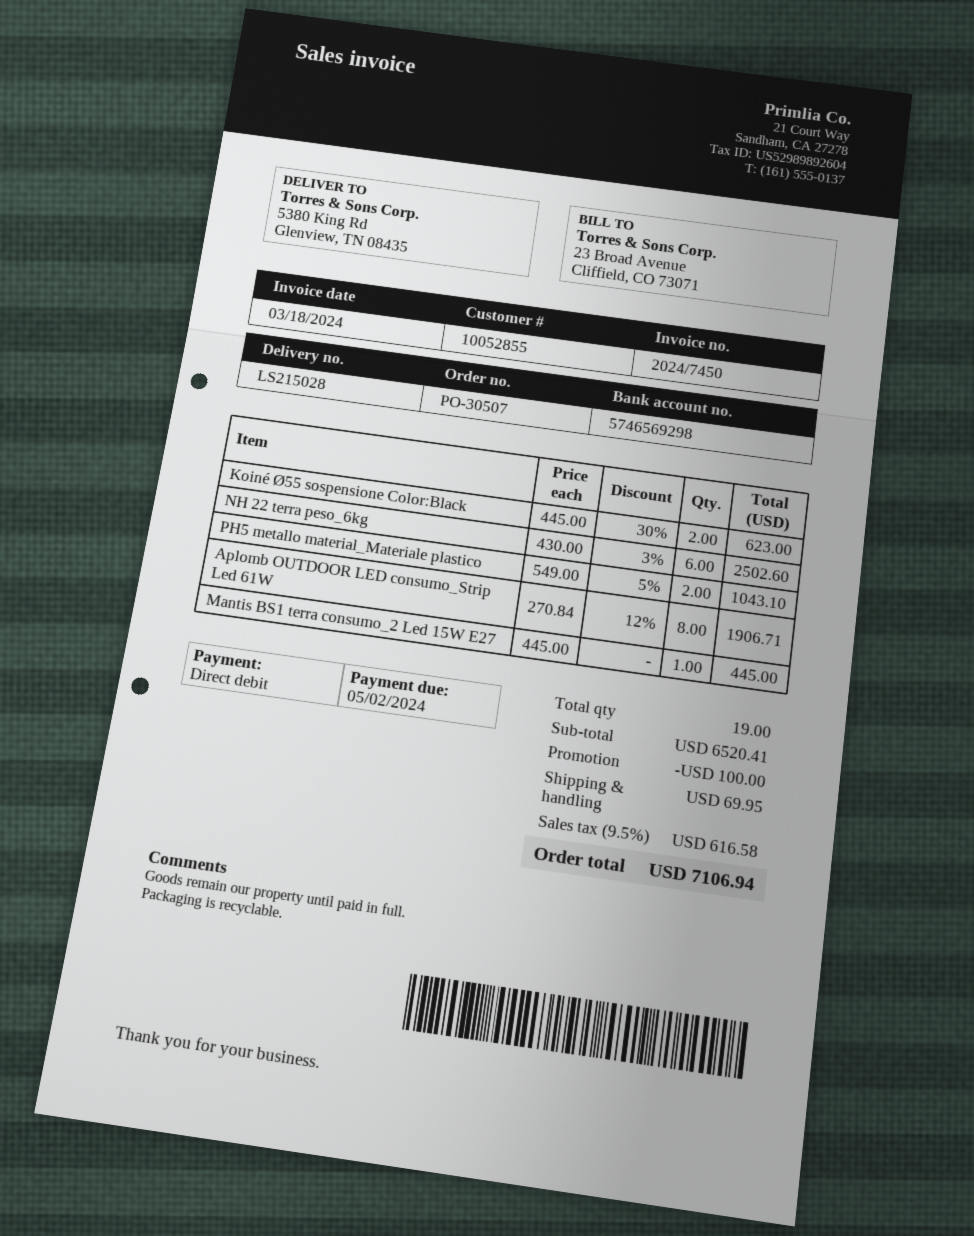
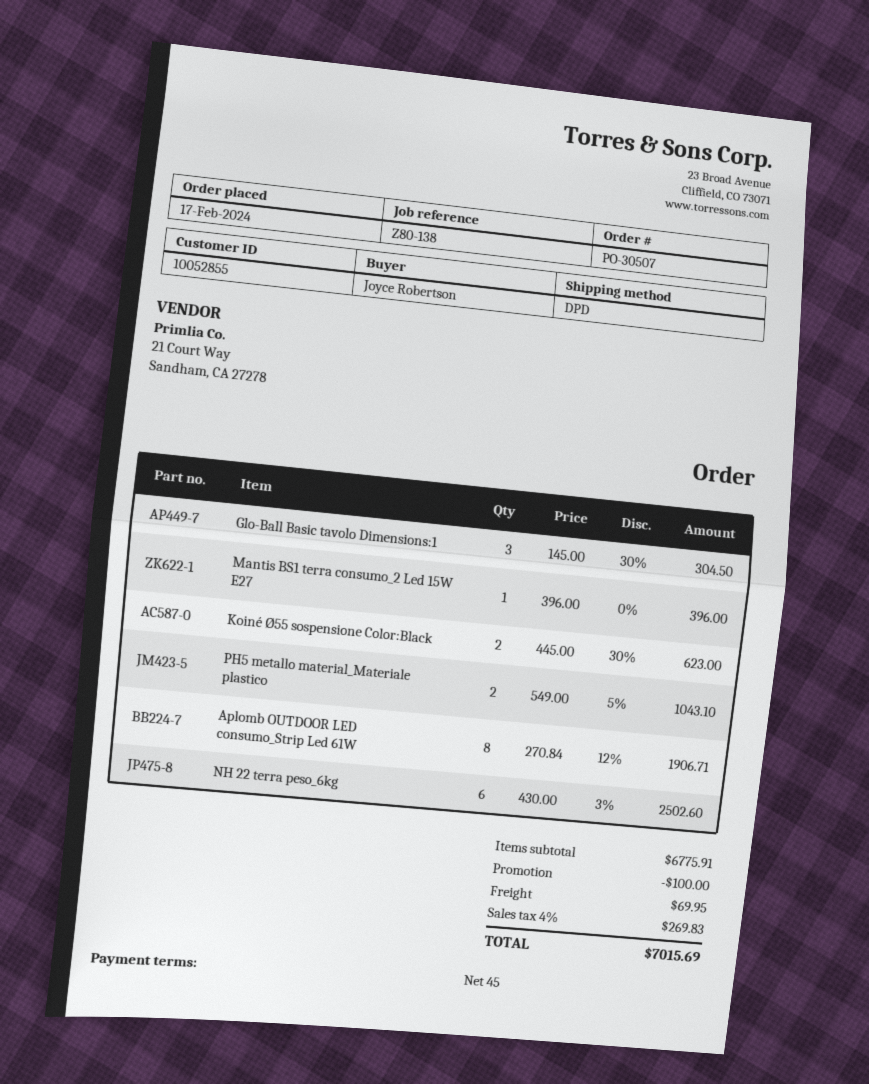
Mantis BS1 terra consumo_2 Led 15W E27: 1 x 445.00 = 445.00 -> 1 x 396.00 = 396.00
Glo-Ball Basic tavolo Dimensions:1: none -> 3 x 145.00 - 30% = 304.50
subtotal: 6520.41 -> 6775.91
tax: 9.5% = 616.58 -> 4% = 269.83
total: 7106.94 -> 7015.69

